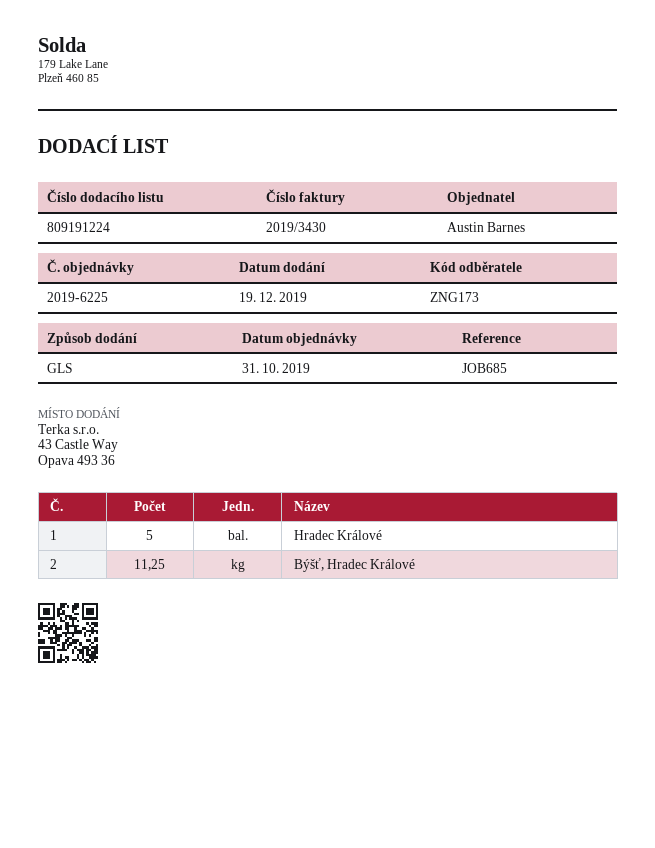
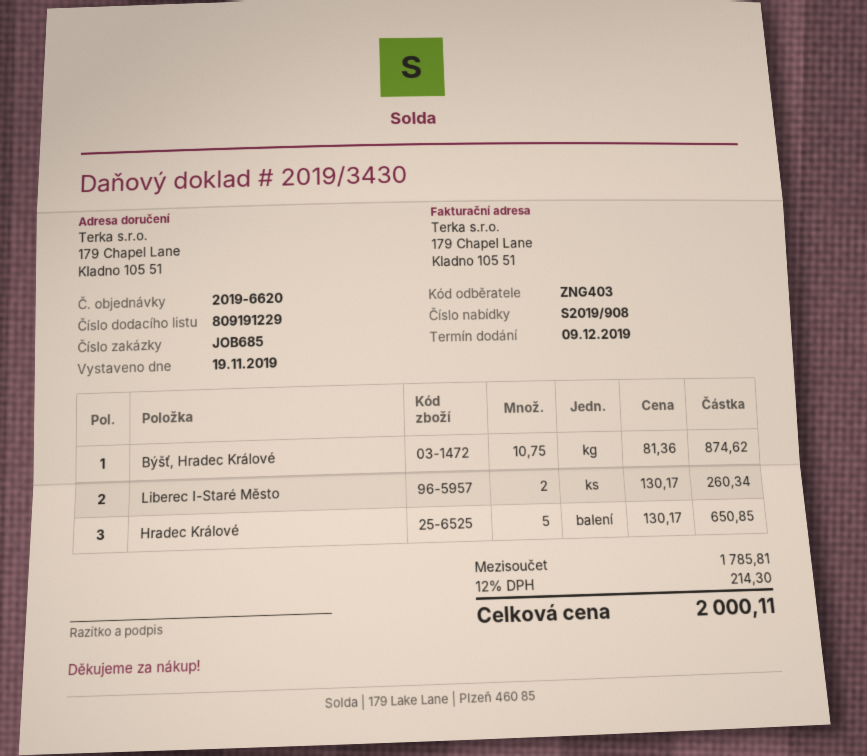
order number: 2019-6225 -> 2019-6620
delivery note number: 809191224 -> 809191229
delivery date: 2019-12-19 -> 2019-12-09
customer number: ZNG173 -> ZNG403
ship to: 43 Castle Way, Opava 493 36 -> 179 Chapel Lane, Kladno 105 51
Býšť, Hradec Králové: 11.25 -> 10.75
Liberec I-Staré Město: none -> 2

